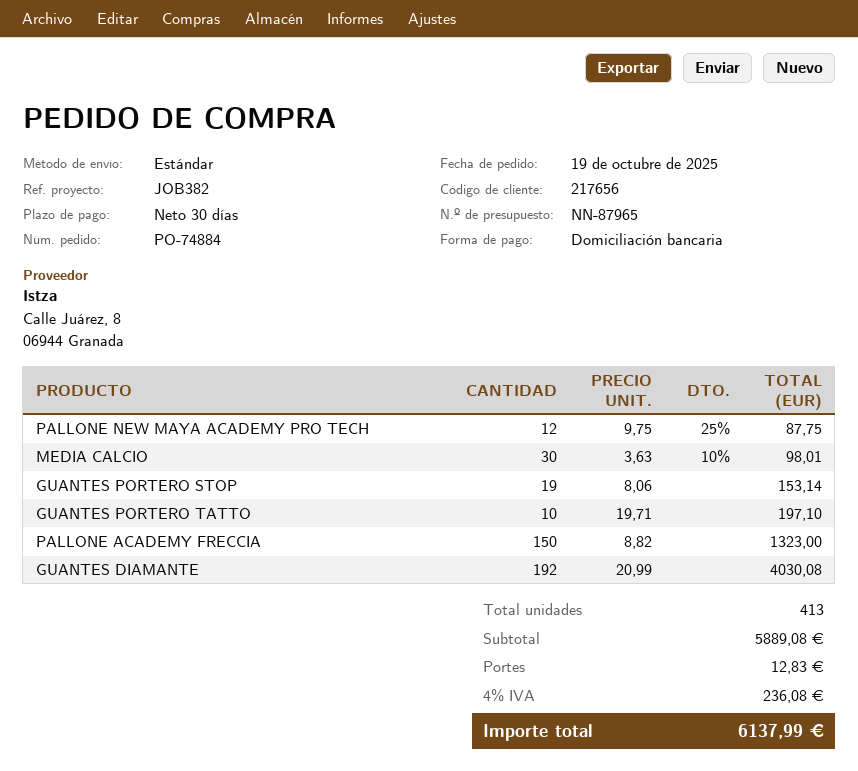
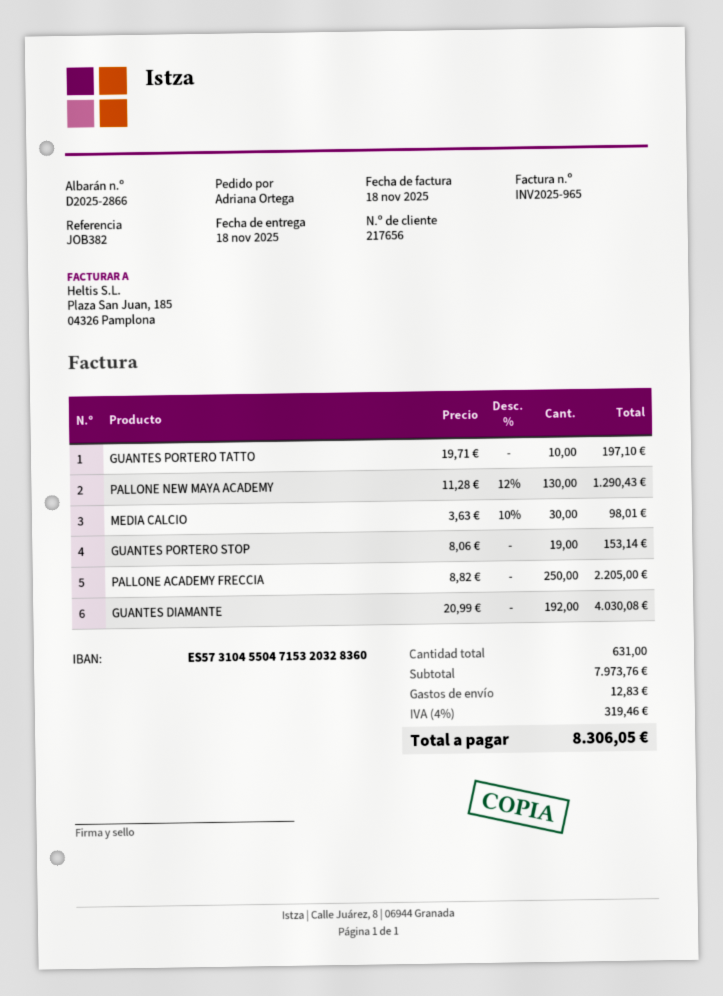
PALLONE NEW MAYA ACADEMY PRO TECH: 12 x 9.75 - 25% = 87.75 -> none
PALLONE ACADEMY FRECCIA: 150 x 8.82 = 1323.00 -> 250 x 8.82 = 2205.00
PALLONE NEW MAYA ACADEMY: none -> 130 x 11.28 - 12% = 1290.43
total quantity: 413 -> 631
subtotal: 5889.08 -> 7973.76
tax: 4% = 236.08 -> 4% = 319.46
total: 6137.99 -> 8306.05

